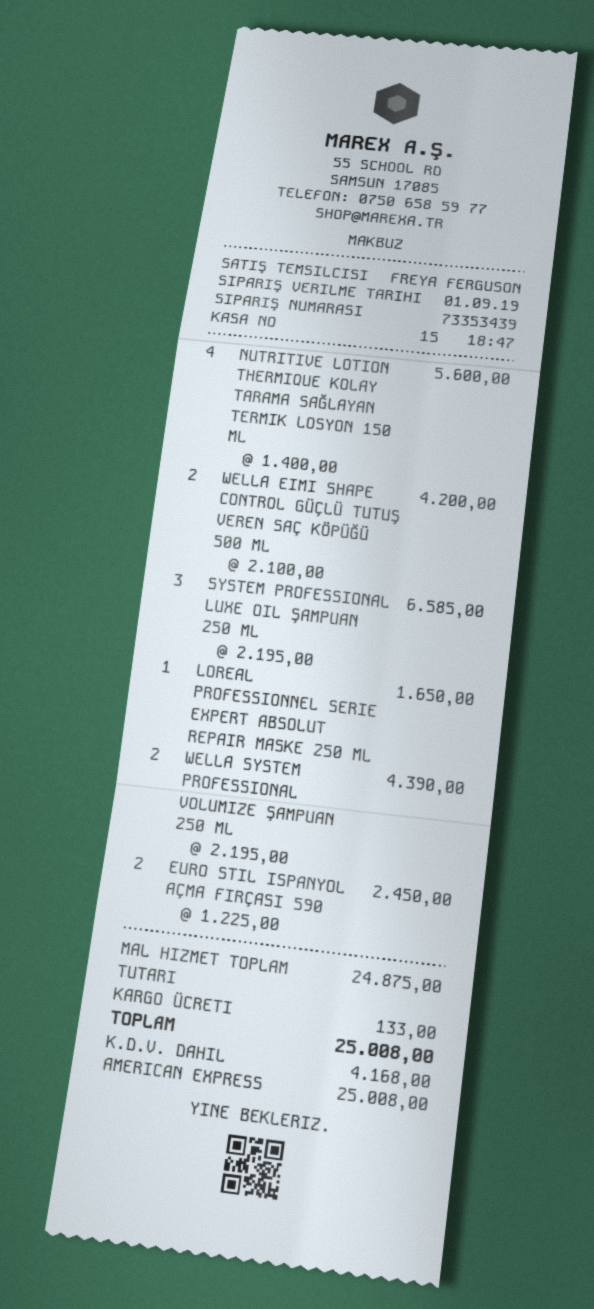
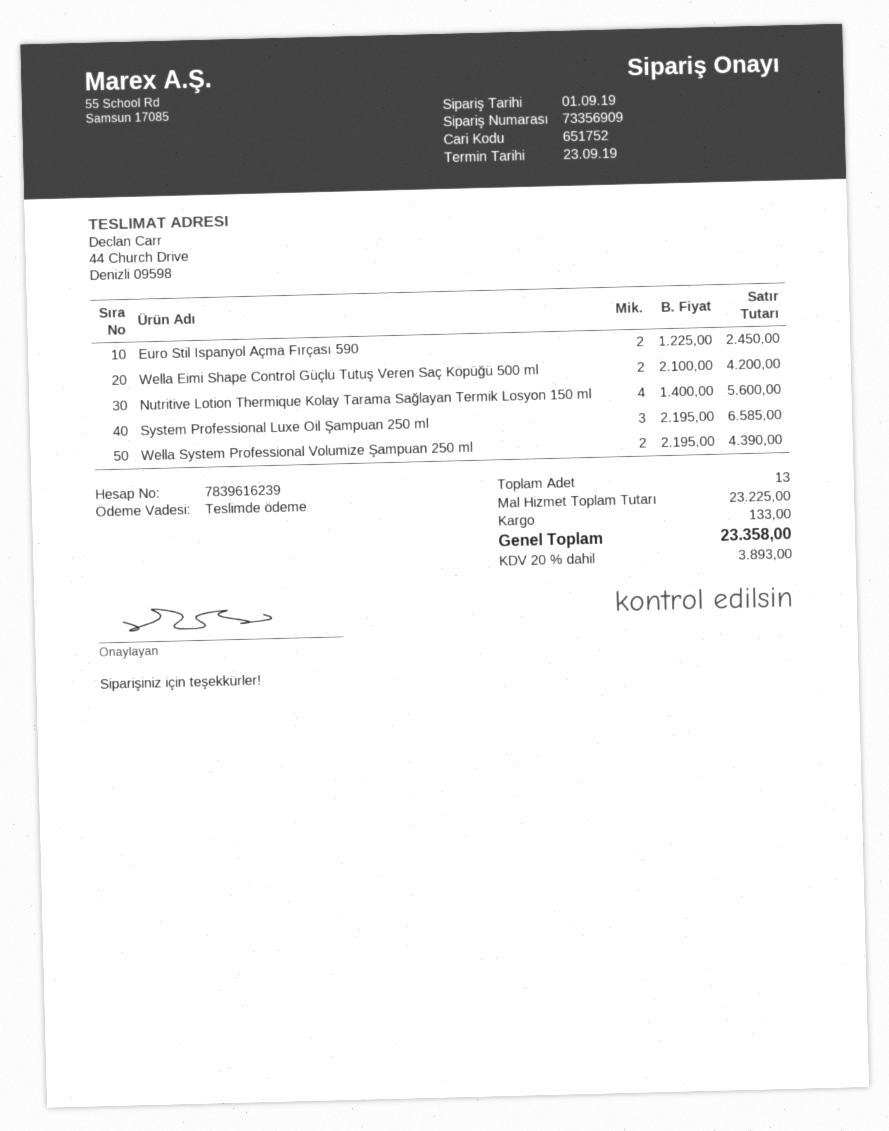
order number: 73353439 -> 73356909
LOREAL PROFESSIONNEL SERIE EXPERT ABSOLUT REPAIR MASKE 250 ML: 1 x 1650.00 = 1650.00 -> none
subtotal: 24875.00 -> 23225.00
tax: 4168.00 -> 3893.00
total: 25008.00 -> 23358.00

